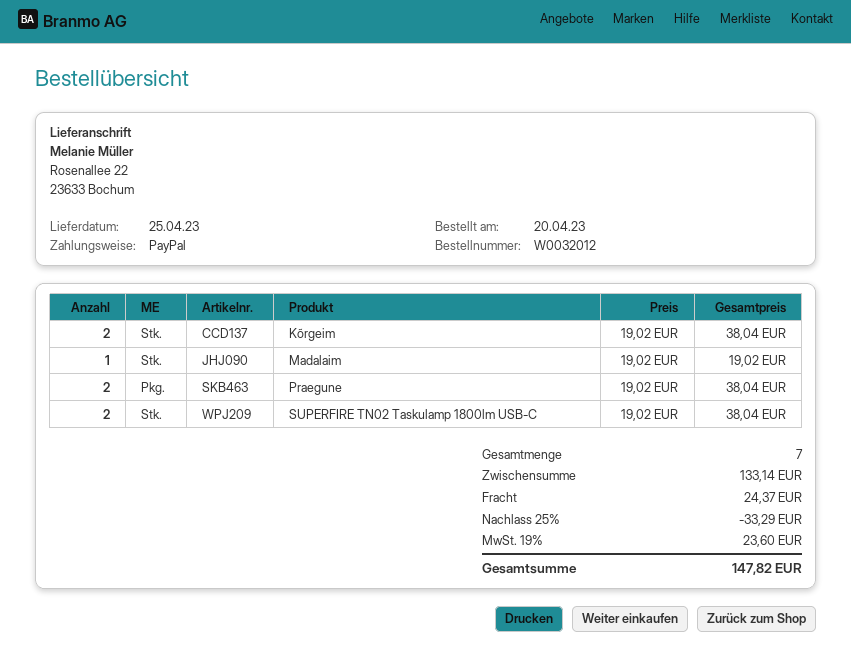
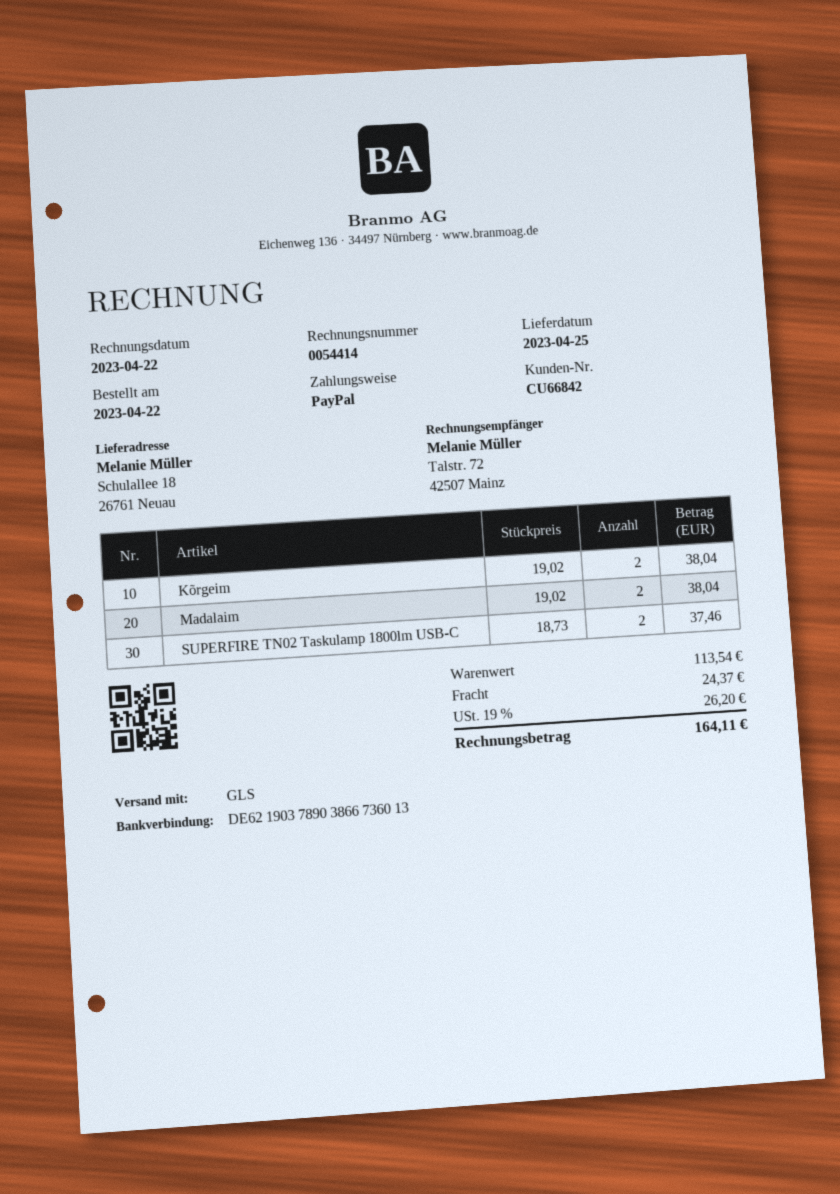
order date: 2023-04-20 -> 2023-04-22
ship to: Rosenallee 22, 23633 Bochum -> Schulallee 18, 26761 Neuau
Madalaim: 1 x 19.02 = 19.02 -> 2 x 19.02 = 38.04
Praegune: 2 x 19.02 = 38.04 -> none
SUPERFIRE TN02 Taskulamp 1800lm USB-C: 2 x 19.02 = 38.04 -> 2 x 18.73 = 37.46
subtotal: 133.14 -> 113.54
discount: 25% = 33.29 -> none
tax: 19% = 23.60 -> 19% = 26.20
total: 147.82 -> 164.11

